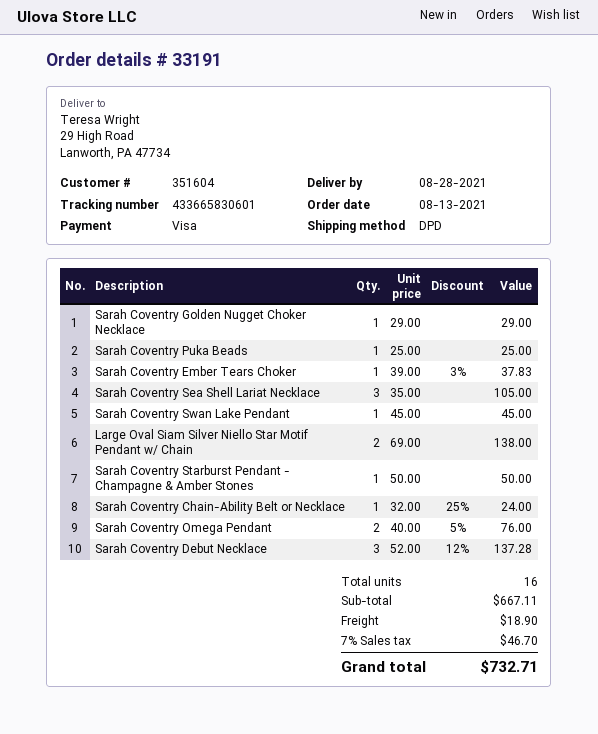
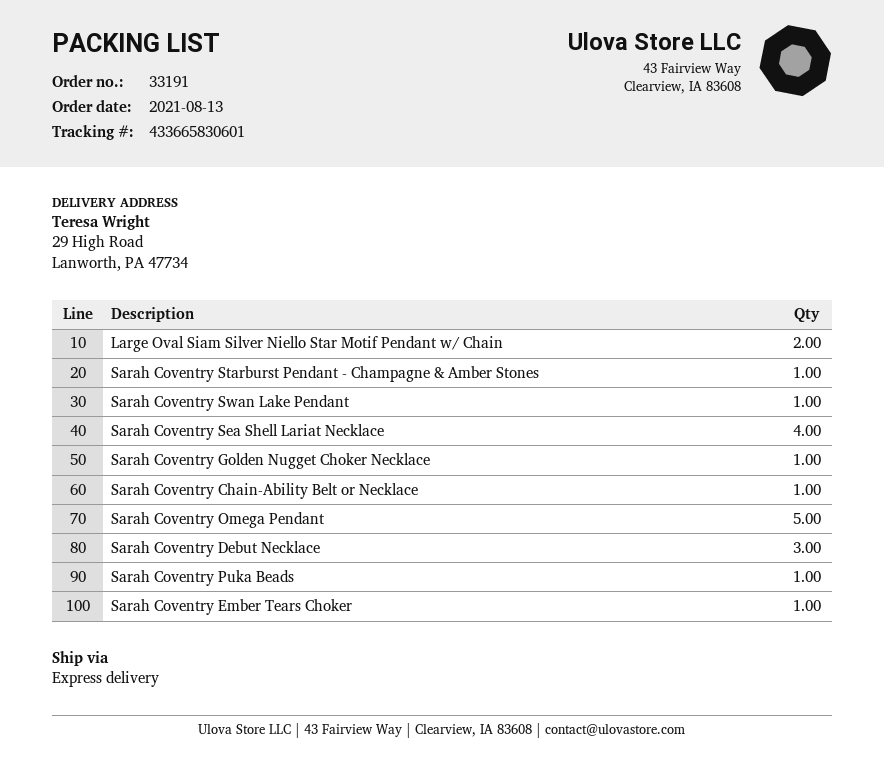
shipping method: DPD -> express
Sarah Coventry Sea Shell Lariat Necklace: 3 -> 4
Sarah Coventry Omega Pendant: 2 -> 5

